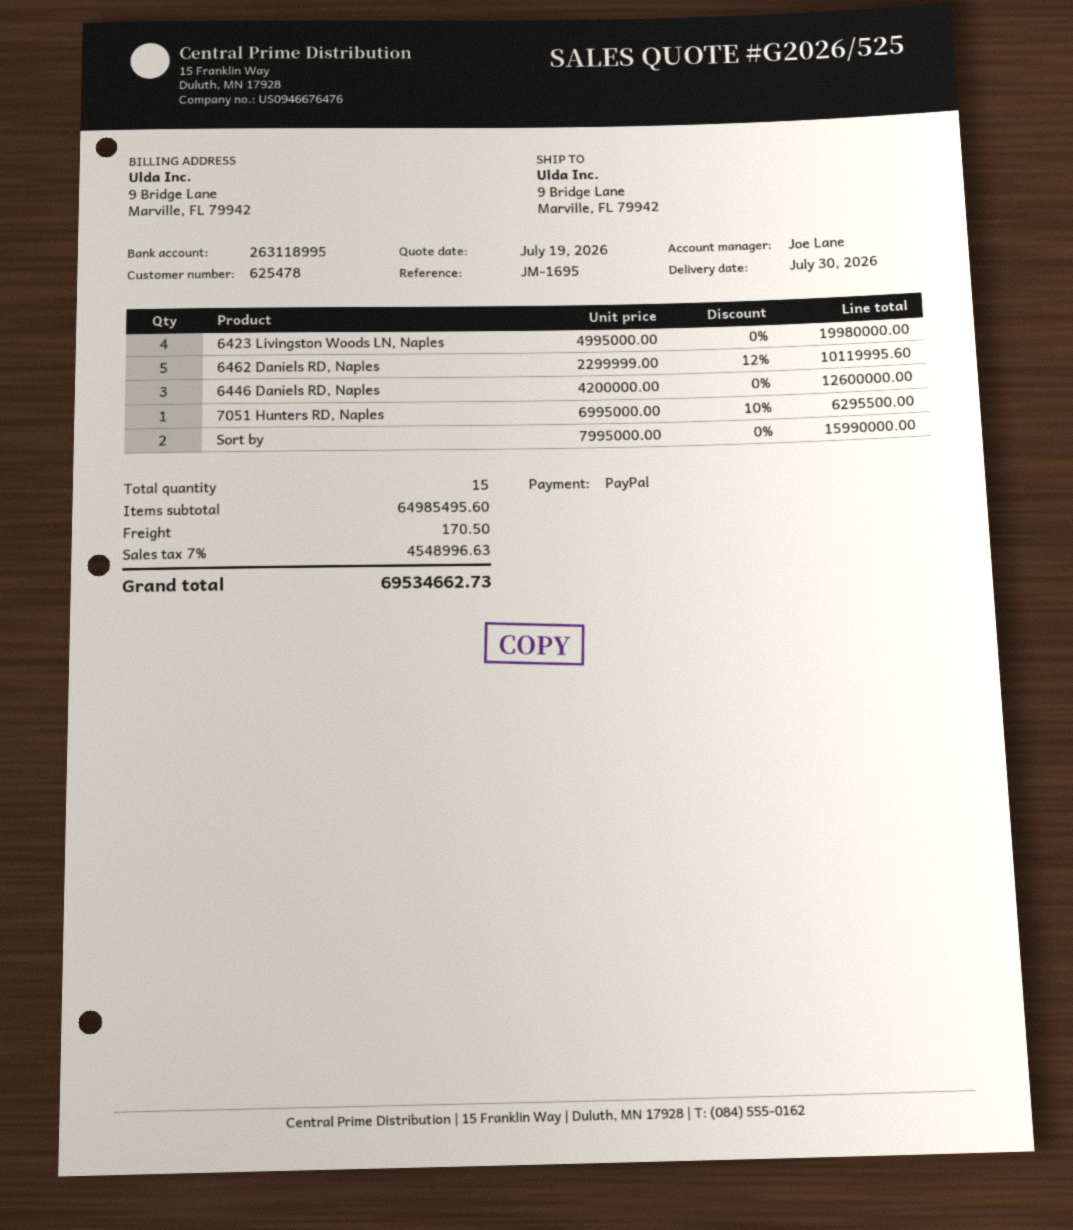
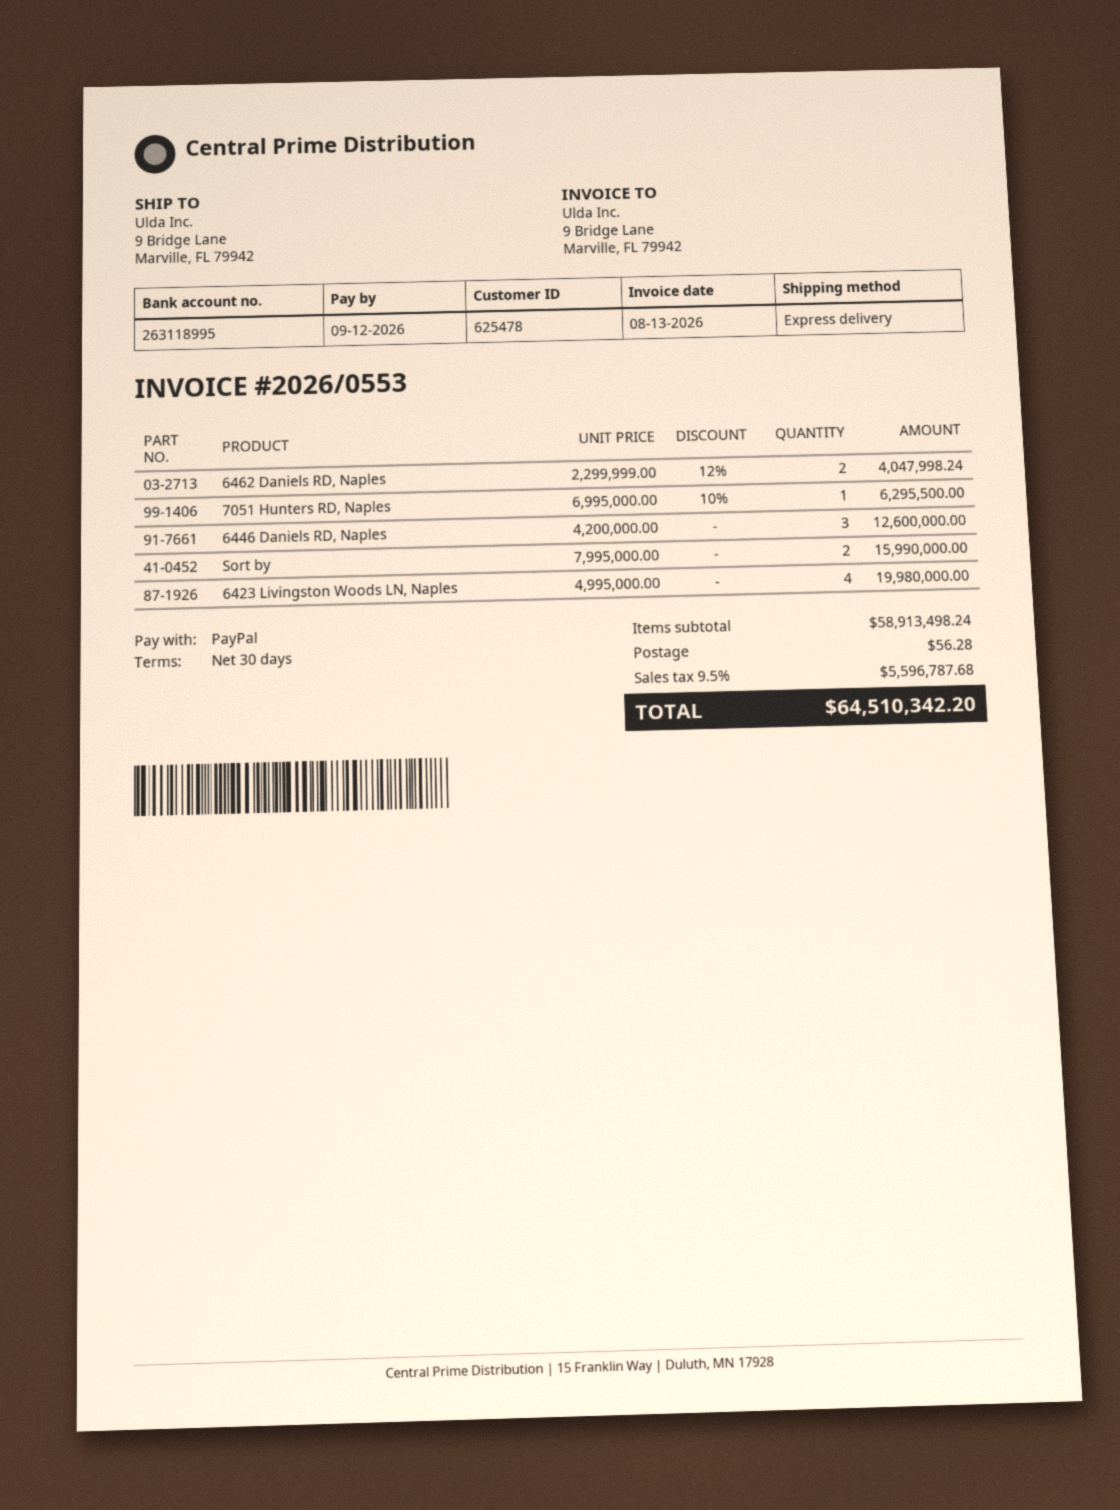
6462 Daniels RD, Naples: 5 x 2299999.00 - 12% = 10119995.60 -> 2 x 2299999.00 - 12% = 4047998.24
subtotal: 64985495.60 -> 58913498.24
shipping: 170.50 -> 56.28
tax: 7% = 4548996.63 -> 9.5% = 5596787.68
total: 69534662.73 -> 64510342.20

